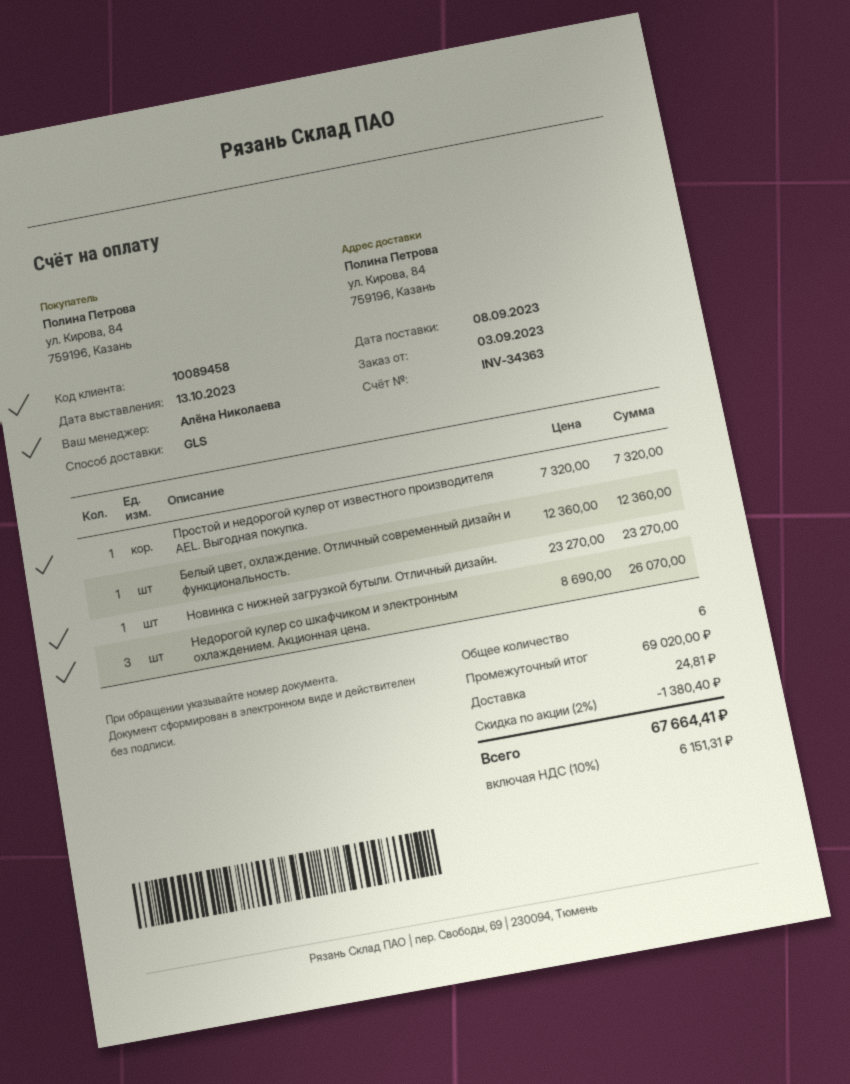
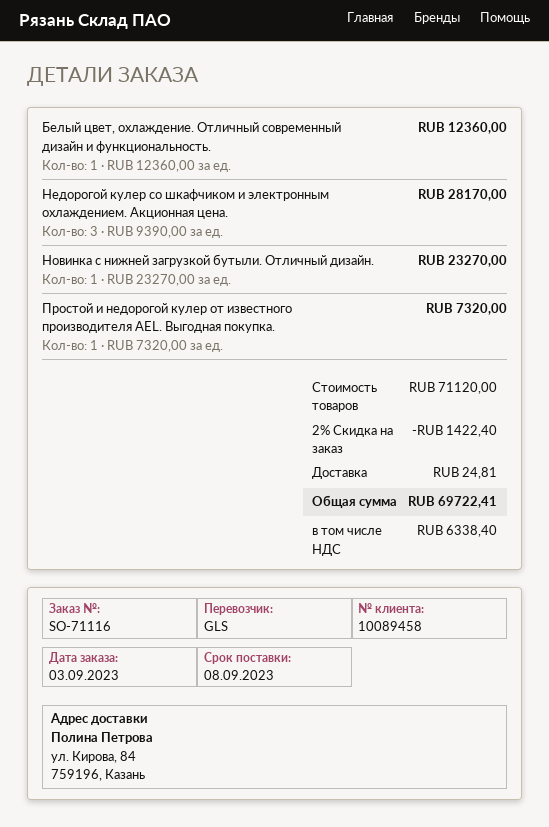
Недорогой кулер со шкафчиком и электронным охлаждением. Акционная цена.: 3 x 8690.00 = 26070.00 -> 3 x 9390.00 = 28170.00
subtotal: 69020.00 -> 71120.00
discount: 2% = 1380.40 -> 2% = 1422.40
tax: 6151.31 -> 6338.40
total: 67664.41 -> 69722.41

